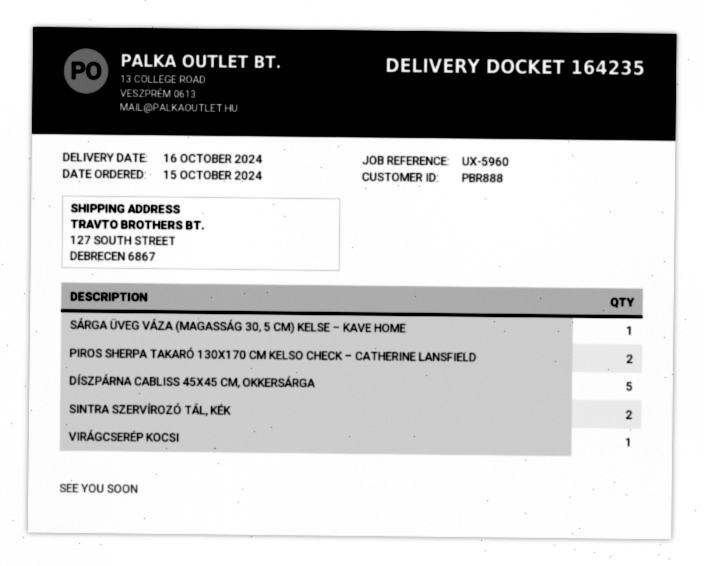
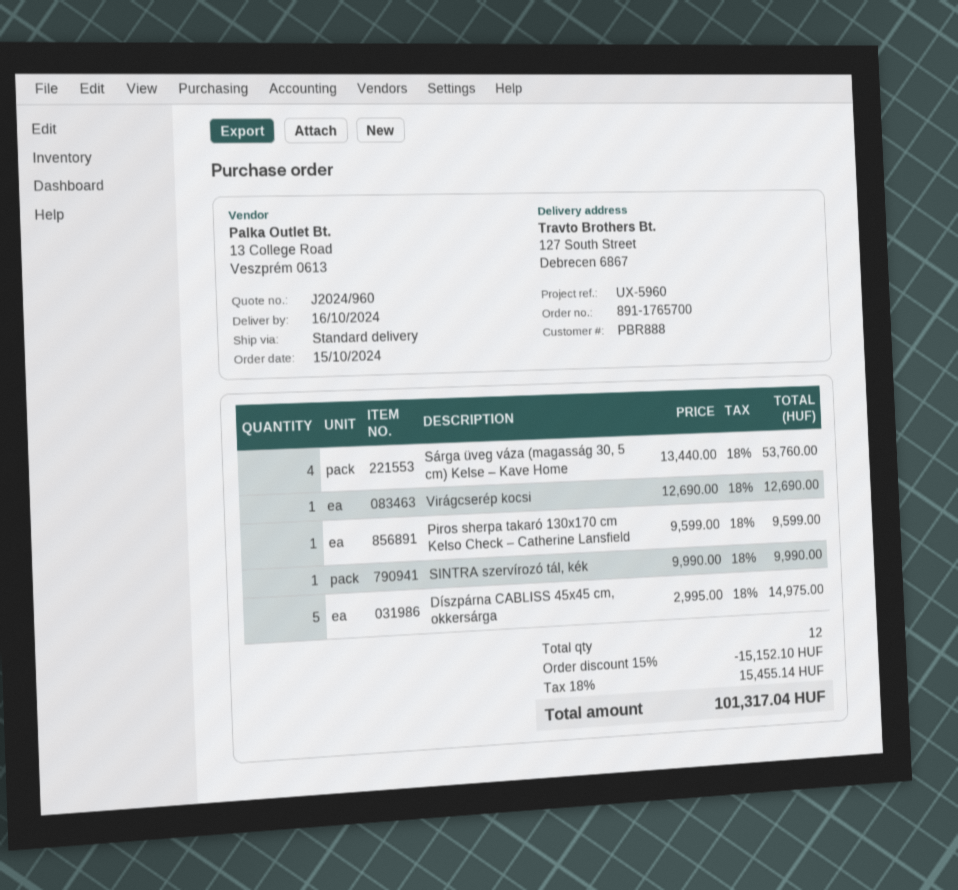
SÁRGA ÜVEG VÁZA (MAGASSÁG 30, 5 CM) KELSE – KAVE HOME: 1 -> 4
PIROS SHERPA TAKARÓ 130X170 CM KELSO CHECK – CATHERINE LANSFIELD: 2 -> 1
SINTRA SZERVÍROZÓ TÁL, KÉK: 2 -> 1

